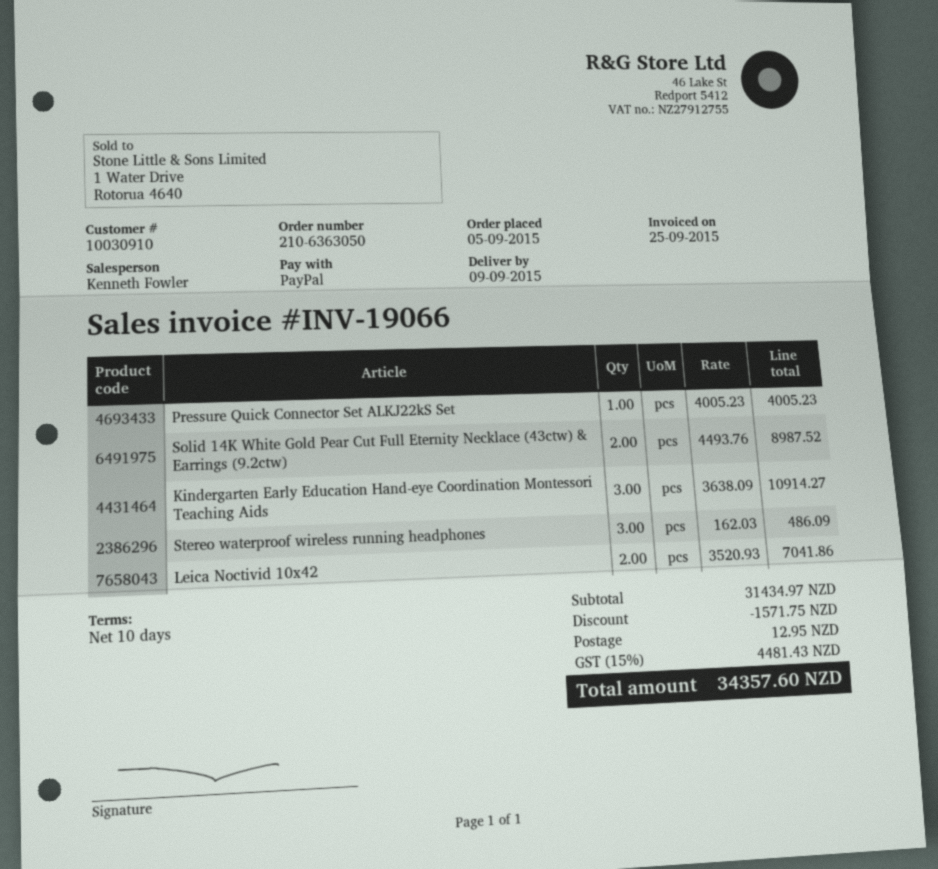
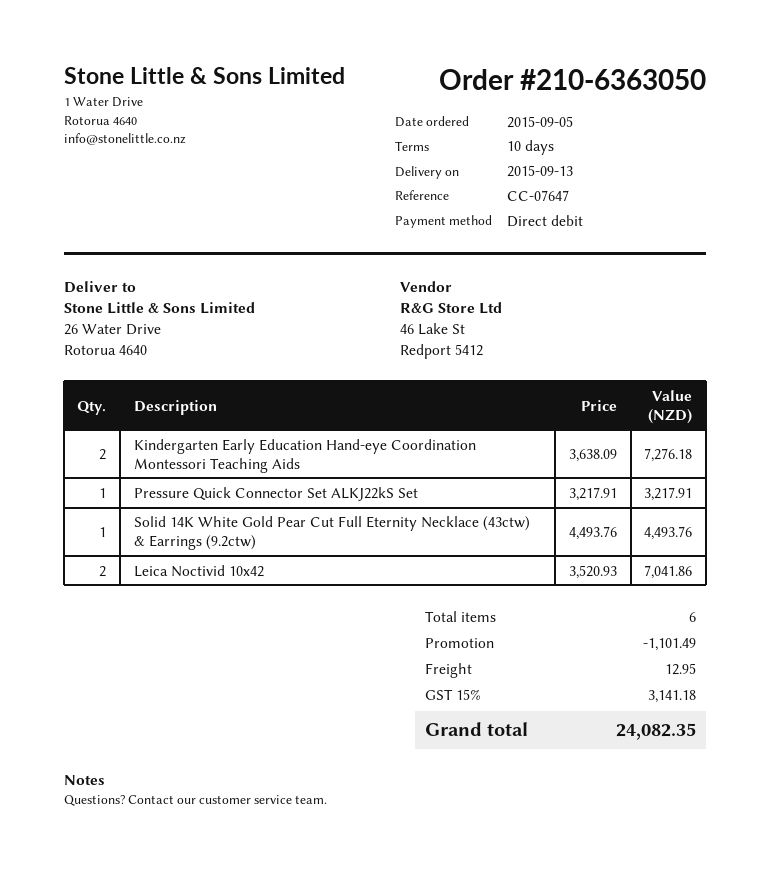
delivery date: 2015-09-09 -> 2015-09-13
payment method: PayPal -> direct debit
Pressure Quick Connector Set ALKJ22kS Set: 1 x 4005.23 = 4005.23 -> 1 x 3217.91 = 3217.91
Solid 14K White Gold Pear Cut Full Eternity Necklace (43ctw) & Earrings (9.2ctw): 2 x 4493.76 = 8987.52 -> 1 x 4493.76 = 4493.76
Kindergarten Early Education Hand-eye Coordination Montessori Teaching Aids: 3 x 3638.09 = 10914.27 -> 2 x 3638.09 = 7276.18
Stereo waterproof wireless running headphones: 3 x 162.03 = 486.09 -> none
discount: 1571.75 -> 1101.49
tax: 15% = 4481.43 -> 15% = 3141.18
total: 34357.60 -> 24082.35

